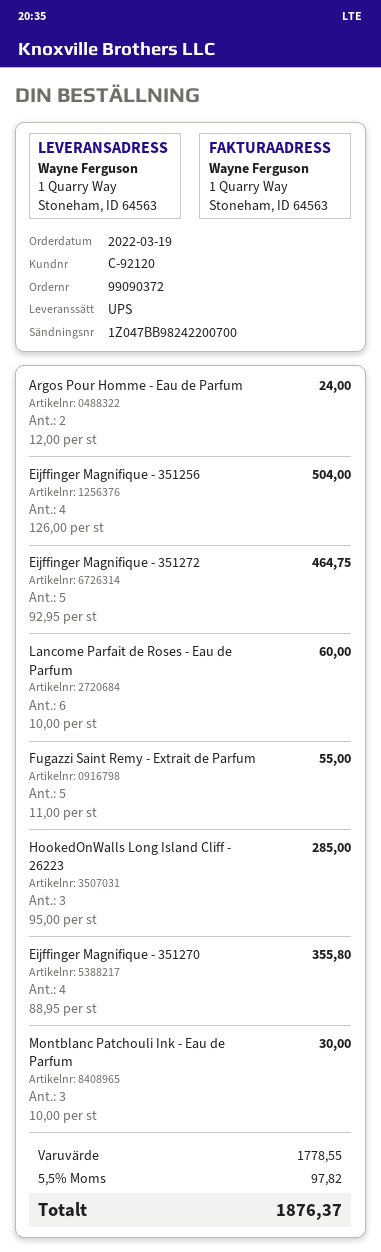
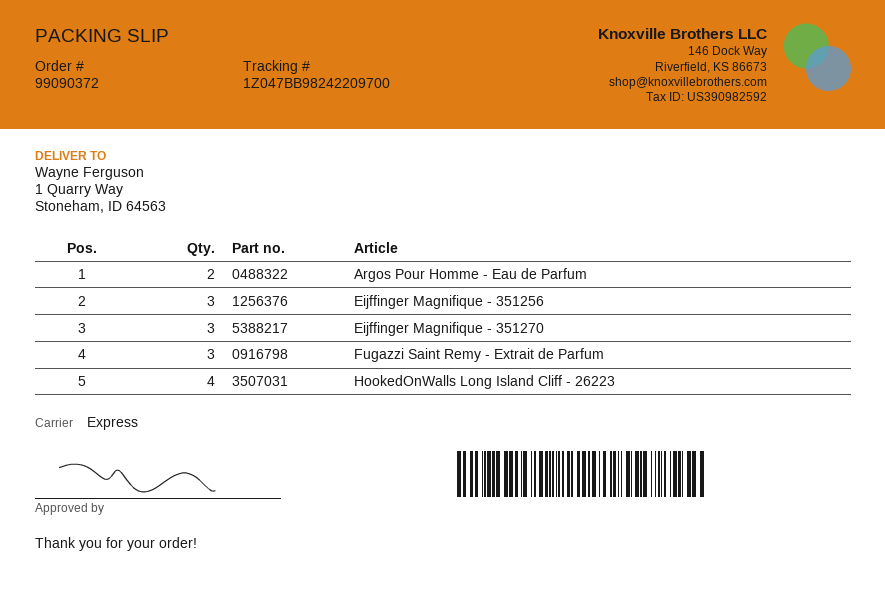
shipping method: UPS -> express
tracking number: 1Z047BB98242200700 -> 1Z047BB98242209700
Eijffinger Magnifique - 351256: 4 -> 3
Eijffinger Magnifique - 351272: 5 -> none
Lancome Parfait de Roses - Eau de Parfum: 6 -> none
Fugazzi Saint Remy - Extrait de Parfum: 5 -> 3
HookedOnWalls Long Island Cliff - 26223: 3 -> 4
Eijffinger Magnifique - 351270: 4 -> 3
Montblanc Patchouli Ink - Eau de Parfum: 3 -> none

